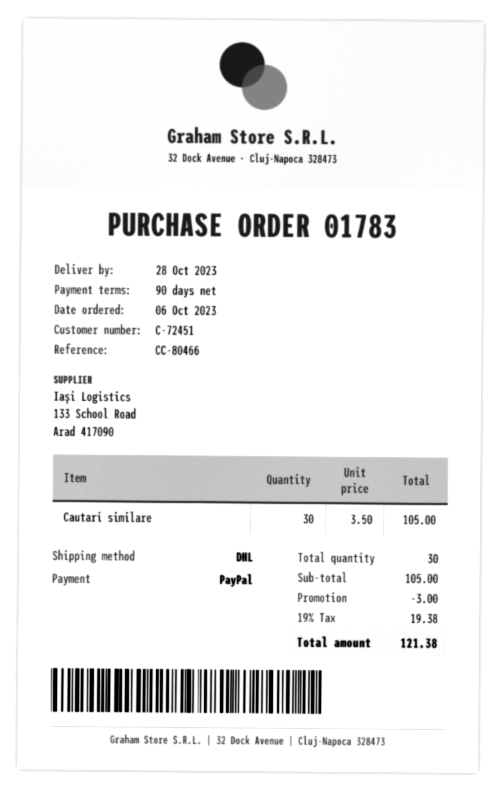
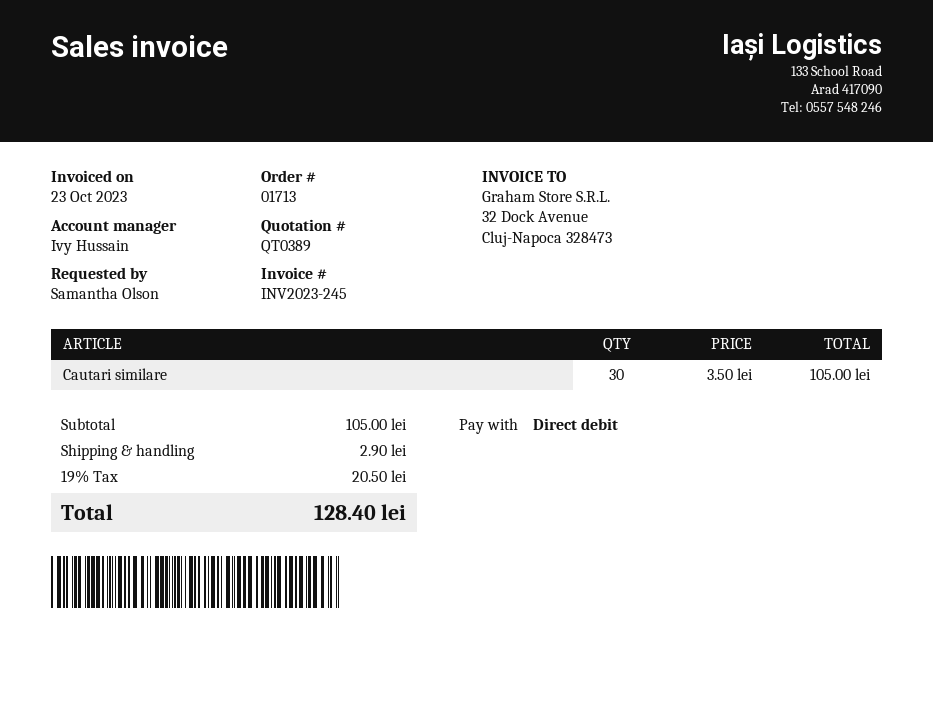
order number: 01783 -> 01713
payment method: PayPal -> direct debit
discount: 3.00 -> none
shipping: none -> 2.90
tax: 19% = 19.38 -> 19% = 20.50
total: 121.38 -> 128.40

